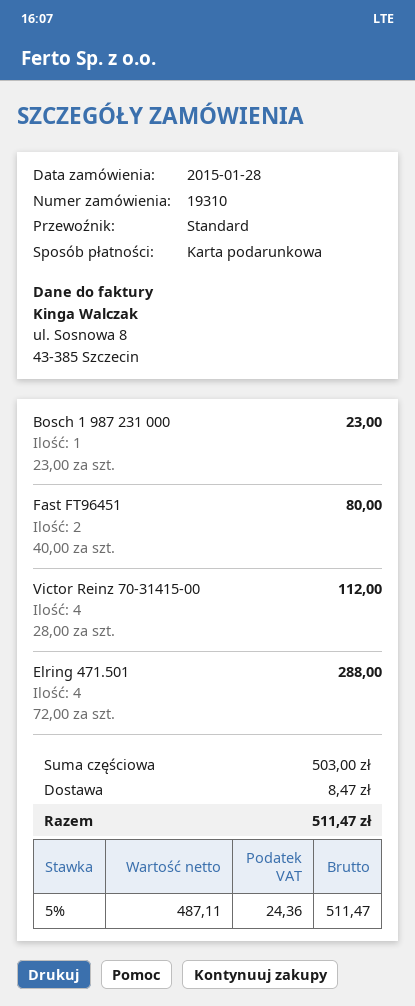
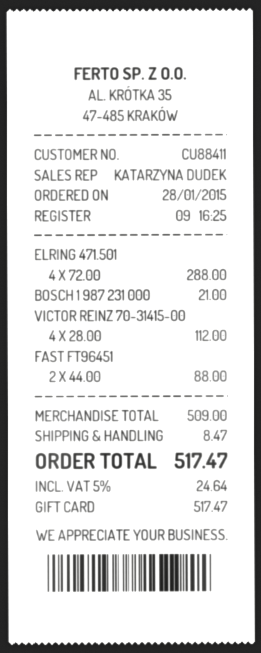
Bosch 1 987 231 000: 1 x 23.00 = 23.00 -> 1 x 21.00 = 21.00
Fast FT96451: 2 x 40.00 = 80.00 -> 2 x 44.00 = 88.00
subtotal: 503.00 -> 509.00
tax: 5% = 24.36 -> 5% = 24.64
total: 511.47 -> 517.47

